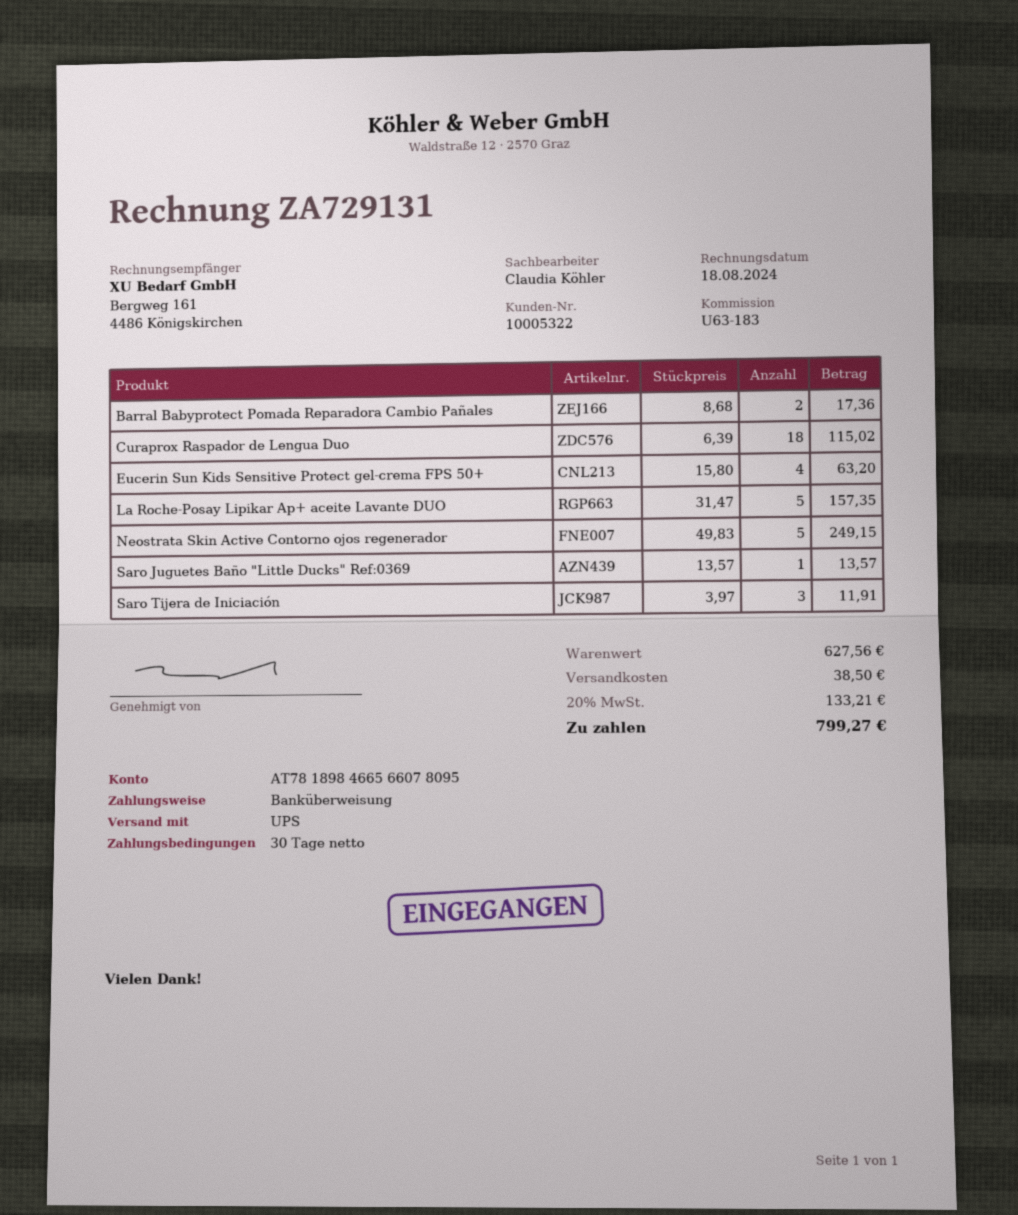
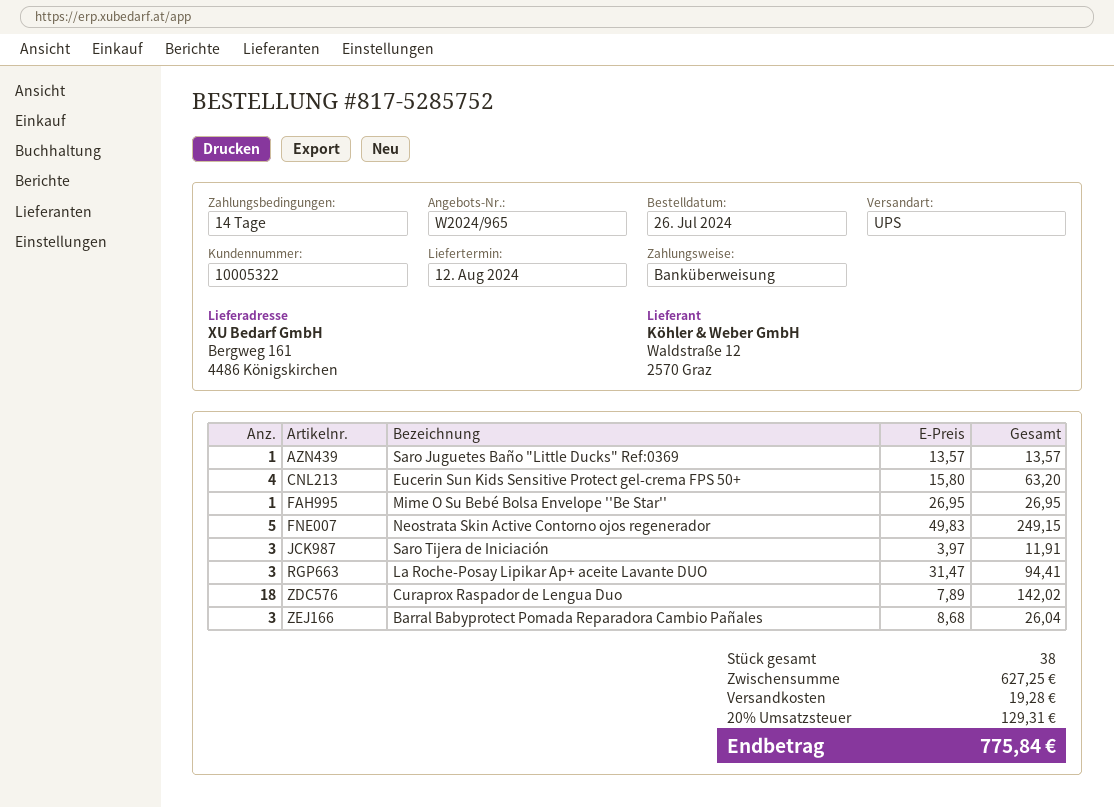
payment terms: 30 days -> 14 days
Barral Babyprotect Pomada Reparadora Cambio Pañales: 2 x 8.68 = 17.36 -> 3 x 8.68 = 26.04
Curaprox Raspador de Lengua Duo: 18 x 6.39 = 115.02 -> 18 x 7.89 = 142.02
La Roche-Posay Lipikar Ap+ aceite Lavante DUO: 5 x 31.47 = 157.35 -> 3 x 31.47 = 94.41
Mime O Su Bebé Bolsa Envelope ''Be Star'': none -> 1 x 26.95 = 26.95
subtotal: 627.56 -> 627.25
shipping: 38.50 -> 19.28
tax: 20% = 133.21 -> 20% = 129.31
total: 799.27 -> 775.84

